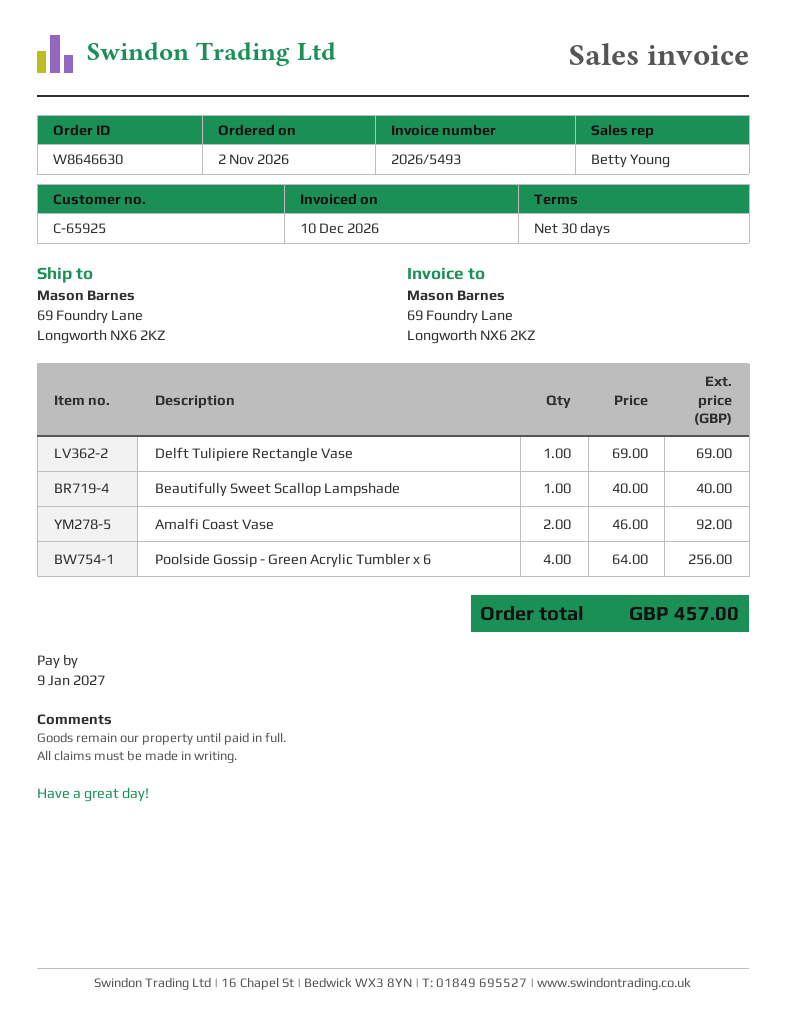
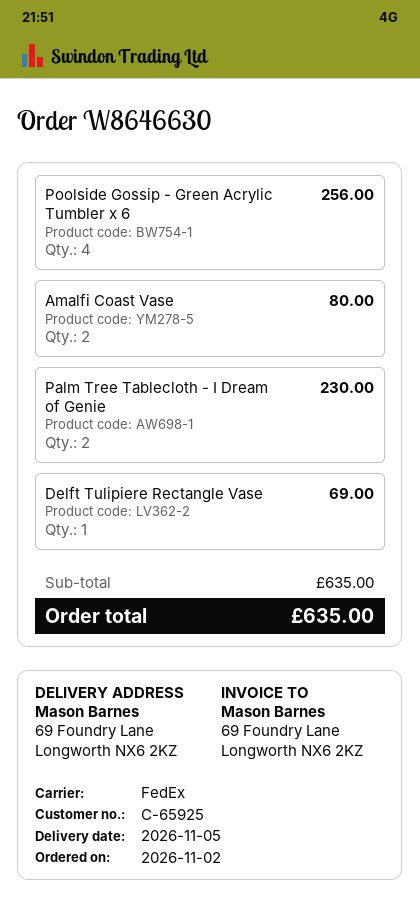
Beautifully Sweet Scallop Lampshade: 1 for 40.00 -> none
Amalfi Coast Vase: 2 for 92.00 -> 2 for 80.00
Palm Tree Tablecloth - I Dream of Genie: none -> 2 for 230.00
total: 457.00 -> 635.00

